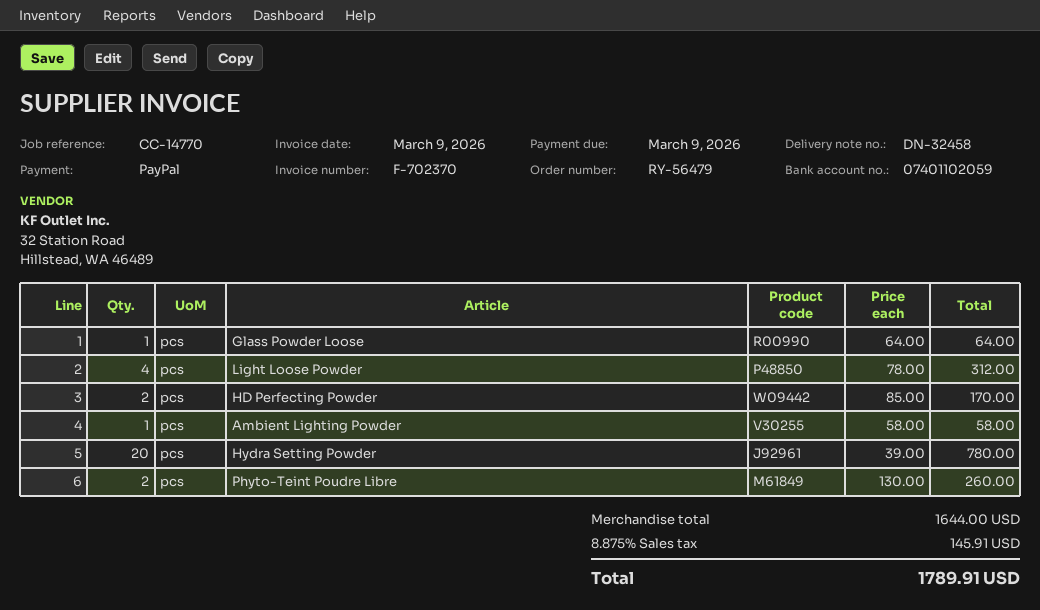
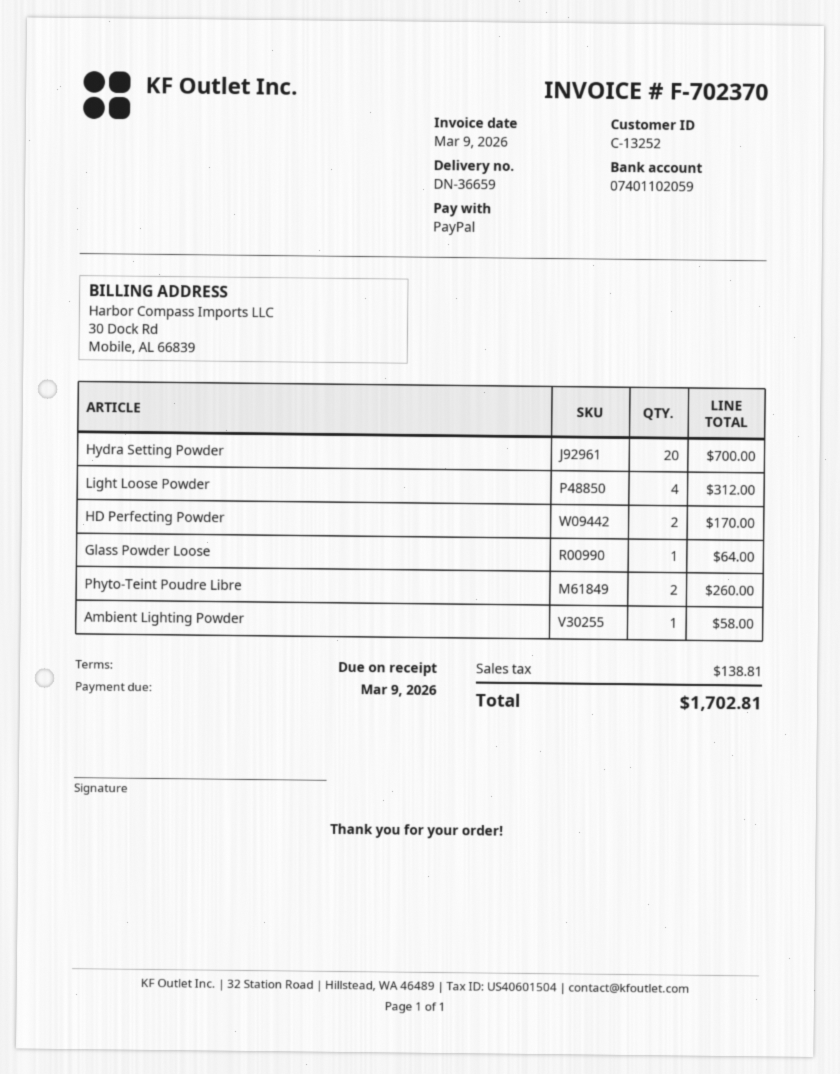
delivery note number: DN-32458 -> DN-36659
Hydra Setting Powder: 20 for 780.00 -> 20 for 700.00
tax: 145.91 -> 138.81
total: 1789.91 -> 1702.81

